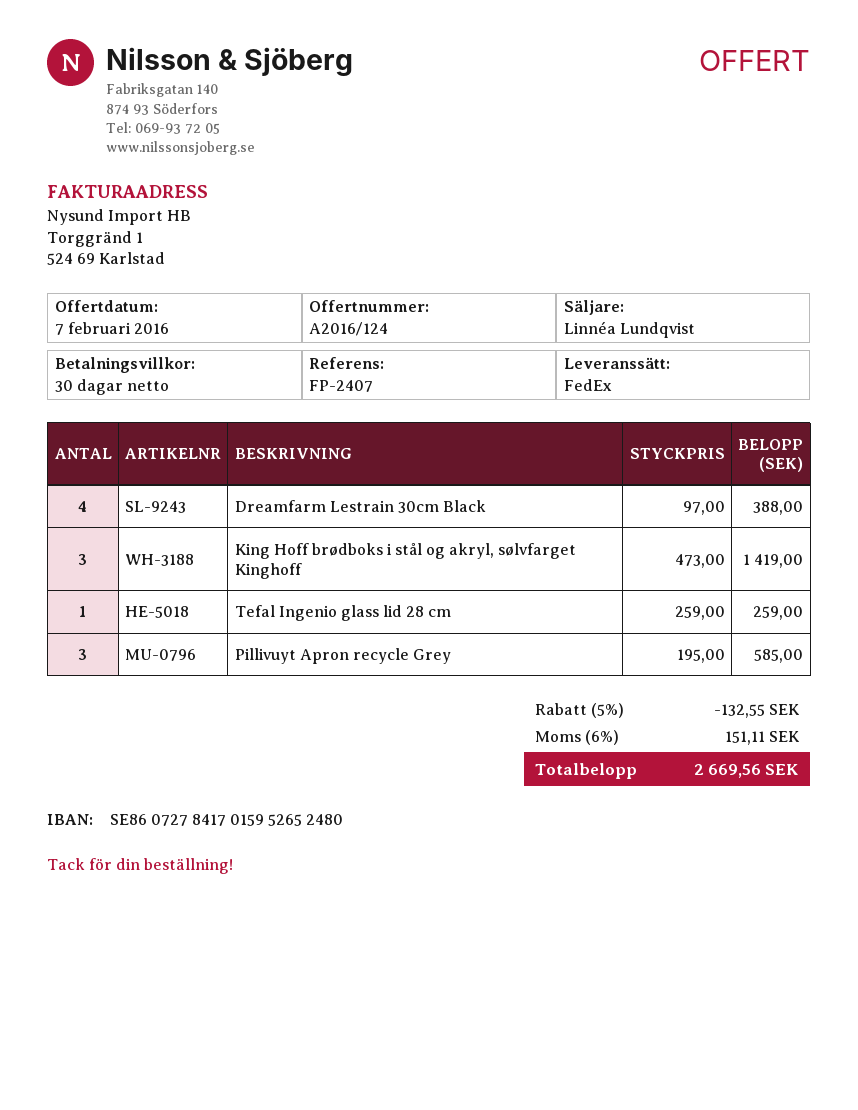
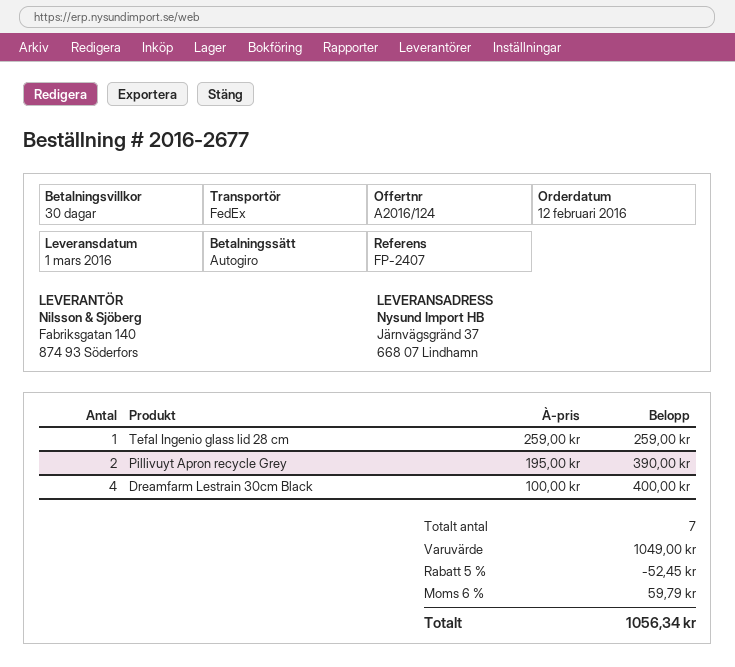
Dreamfarm Lestrain 30cm Black: 4 x 97.00 = 388.00 -> 4 x 100.00 = 400.00
King Hoff brødboks i stål og akryl, sølvfarget Kinghoff: 3 x 473.00 = 1419.00 -> none
Pillivuyt Apron recycle Grey: 3 x 195.00 = 585.00 -> 2 x 195.00 = 390.00
discount: 5% = 132.55 -> 5% = 52.45
tax: 6% = 151.11 -> 6% = 59.79
total: 2669.56 -> 1056.34

